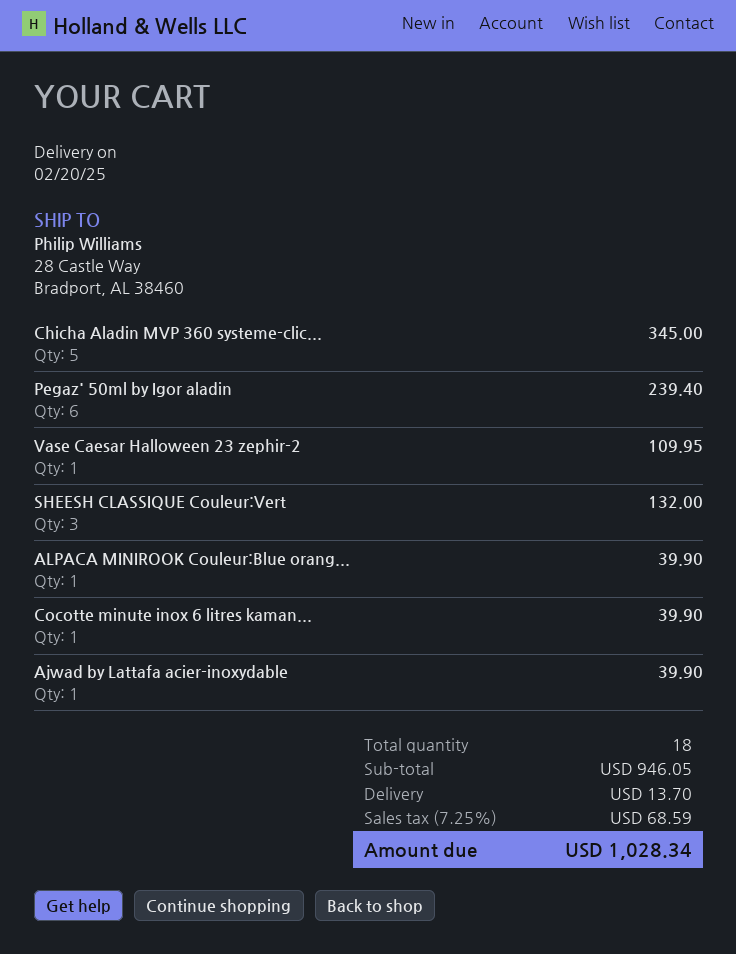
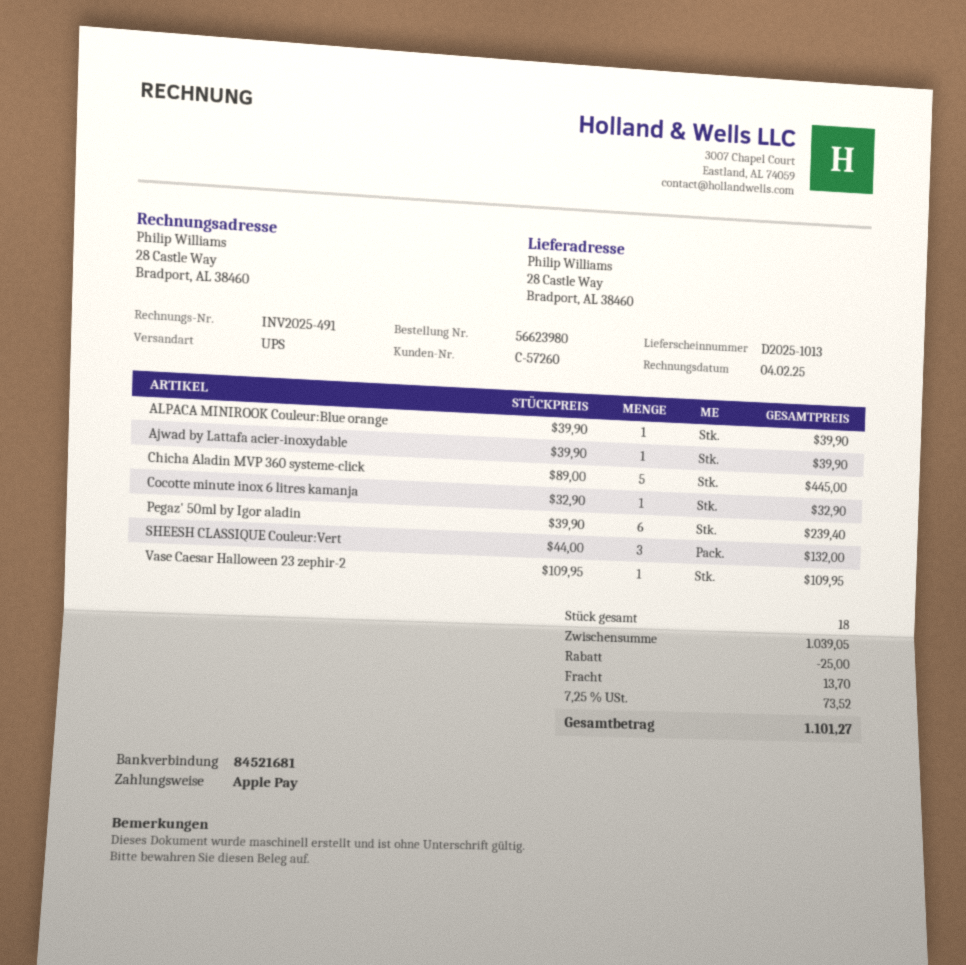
Chicha Aladin MVP 360 systeme-clic...: 5 for 345.00 -> 5 for 445.00
Cocotte minute inox 6 litres kaman...: 1 for 39.90 -> 1 for 32.90
subtotal: 946.05 -> 1039.05
discount: none -> 25.00
tax: 7.25% = 68.59 -> 7.25% = 73.52
total: 1028.34 -> 1101.27

